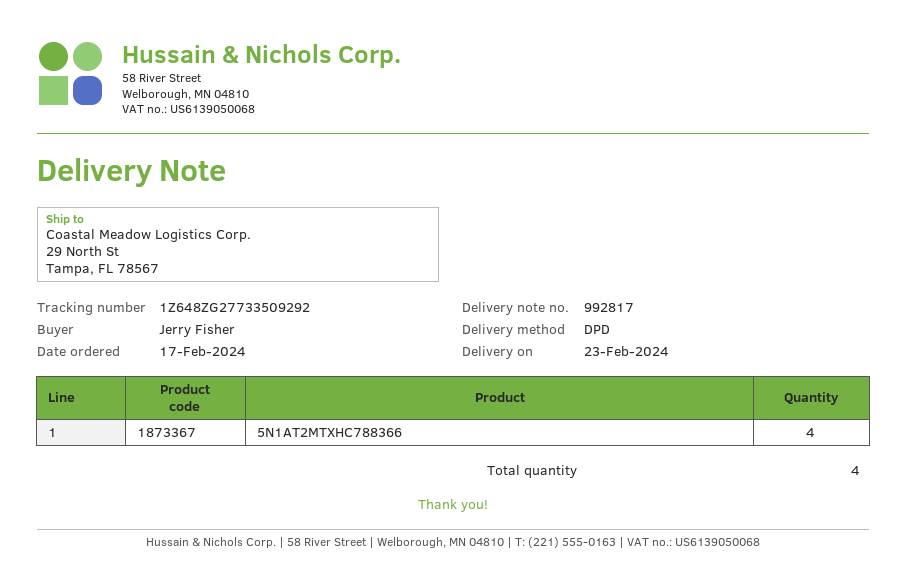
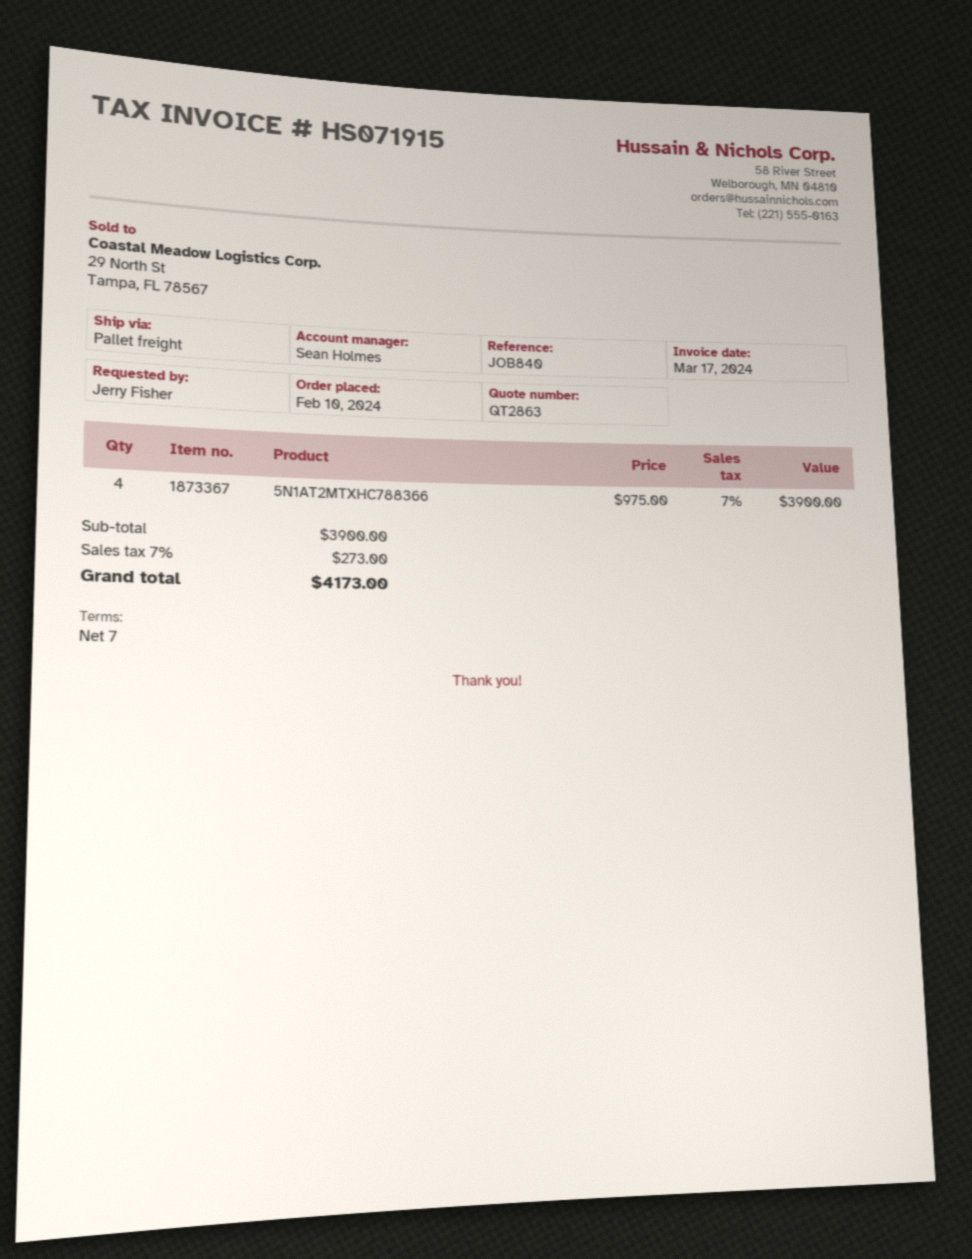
order date: 2024-02-17 -> 2024-02-10
shipping method: DPD -> pallet freight

